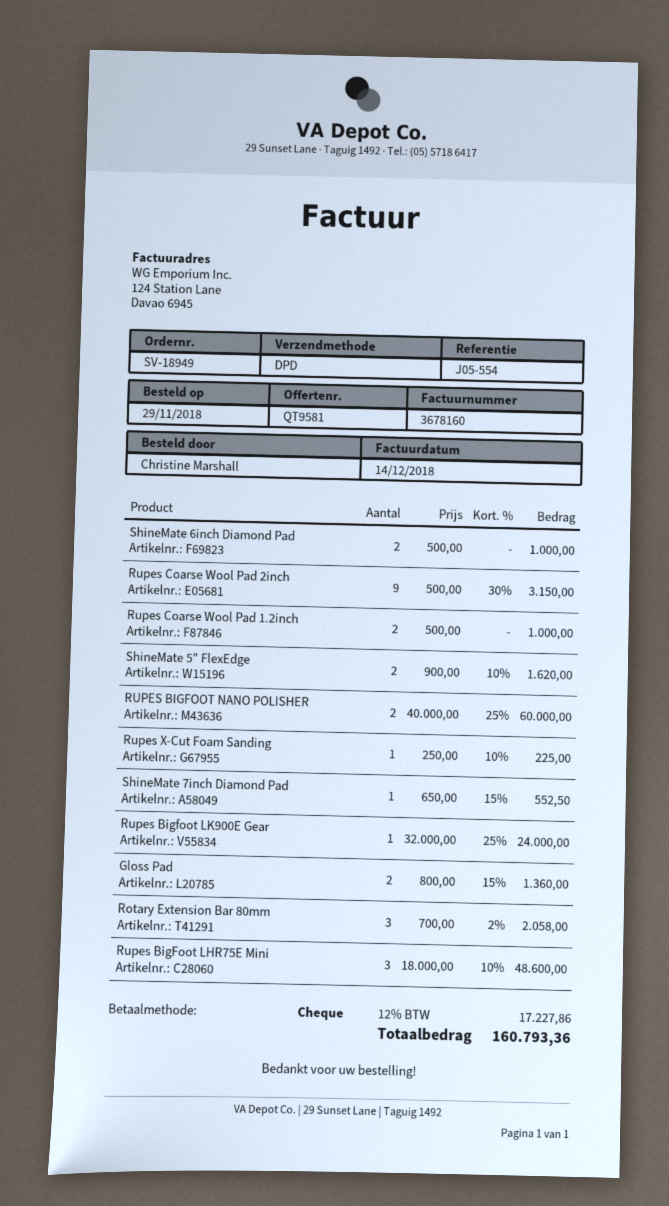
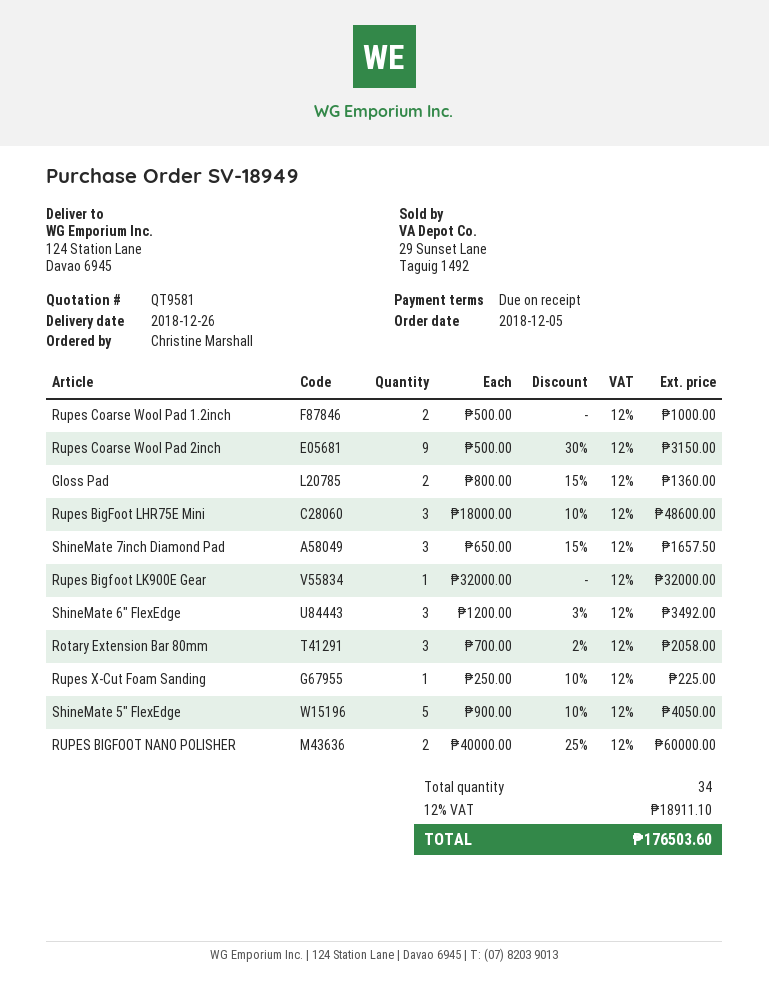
order date: 2018-11-29 -> 2018-12-05
ShineMate 6inch Diamond Pad: 2 x 500.00 = 1000.00 -> none
ShineMate 5″ FlexEdge: 2 x 900.00 - 10% = 1620.00 -> 5 x 900.00 - 10% = 4050.00
ShineMate 7inch Diamond Pad: 1 x 650.00 - 15% = 552.50 -> 3 x 650.00 - 15% = 1657.50
Rupes Bigfoot LK900E Gear: 1 x 32000.00 - 25% = 24000.00 -> 1 x 32000.00 = 32000.00
ShineMate 6″ FlexEdge: none -> 3 x 1200.00 - 3% = 3492.00
tax: 12% = 17227.86 -> 12% = 18911.10
total: 160793.36 -> 176503.60

